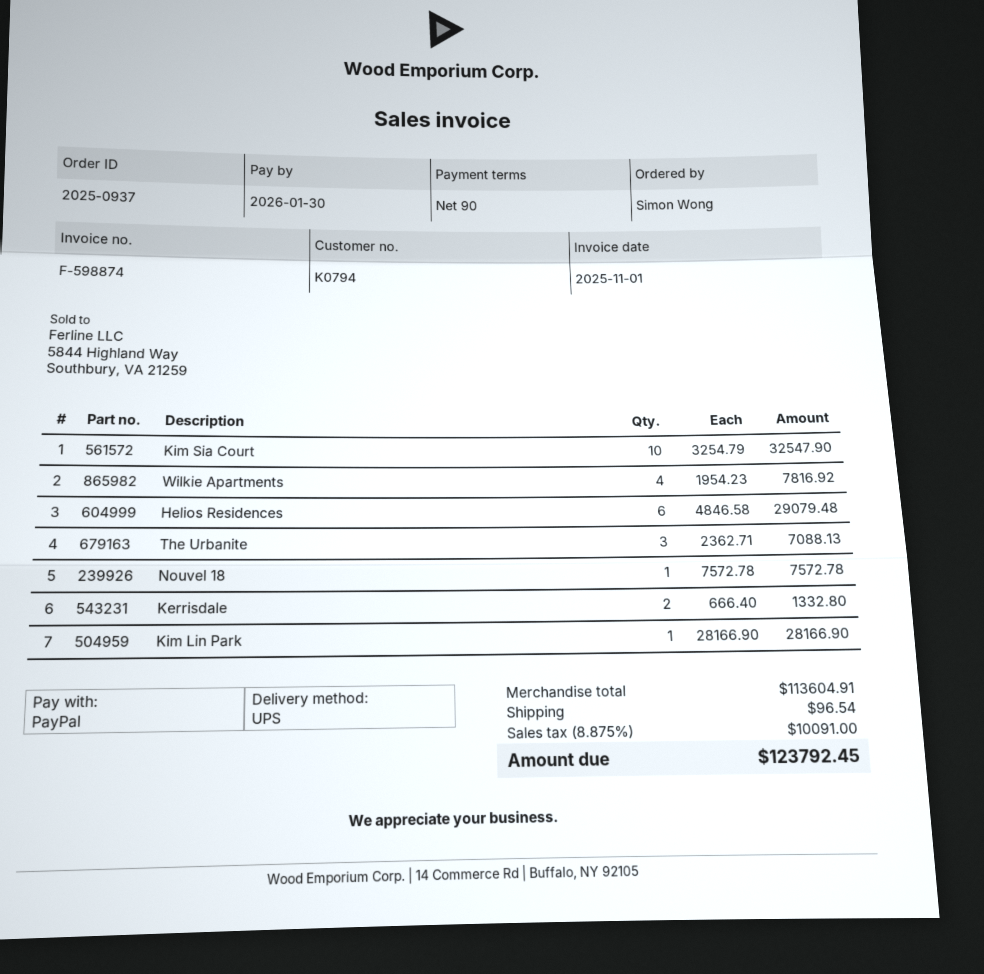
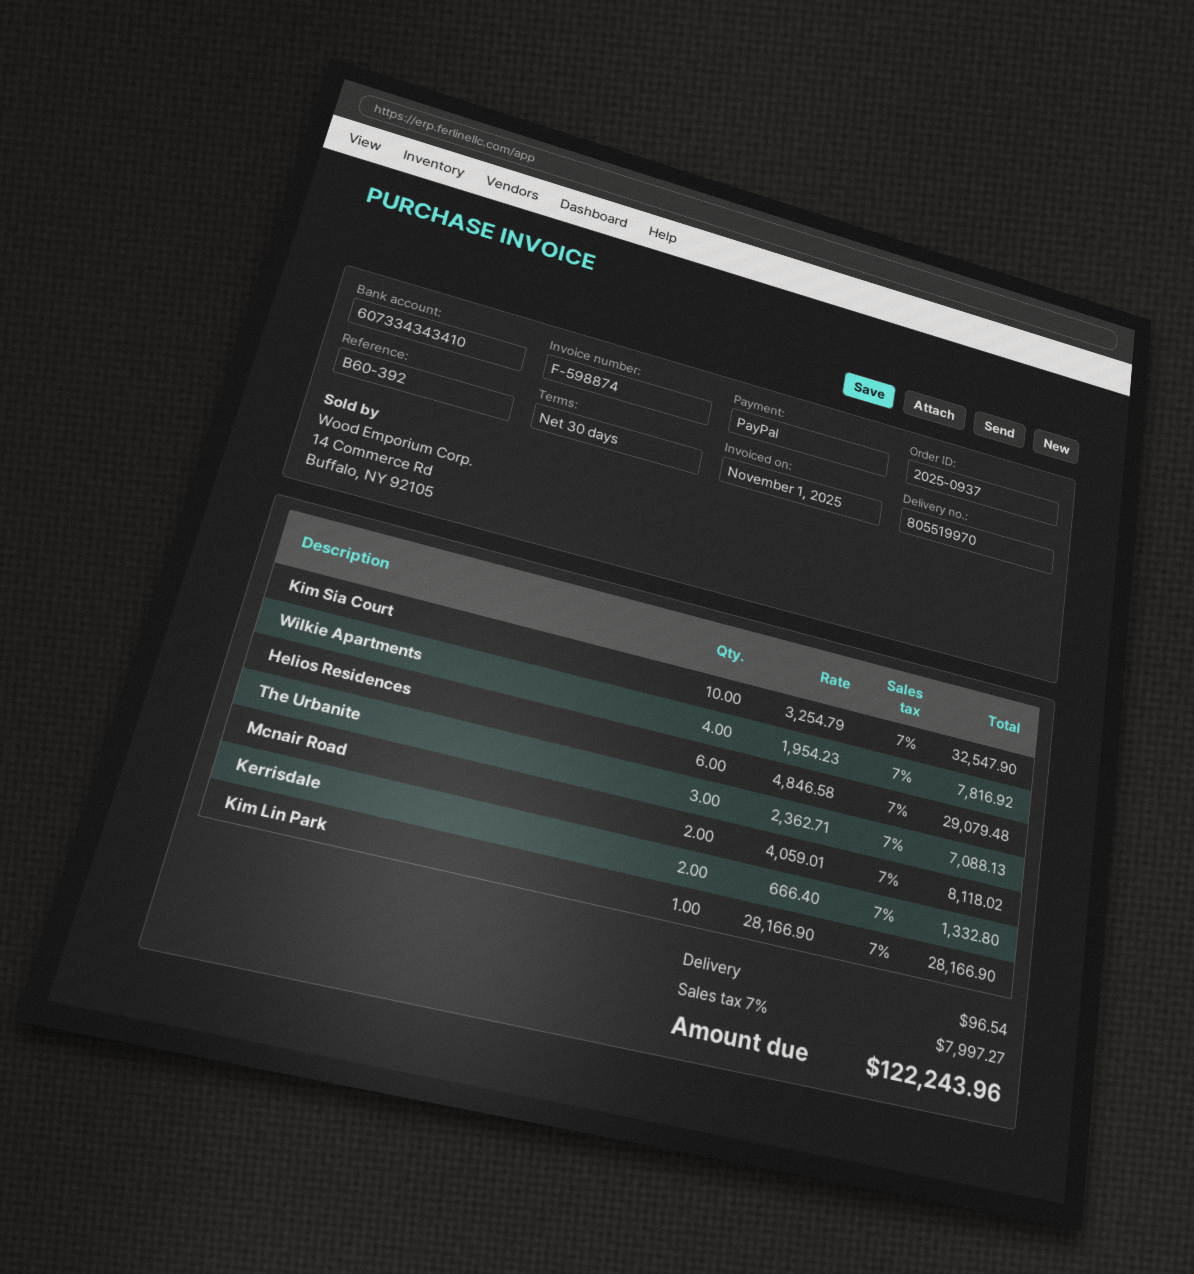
payment terms: 90 days -> 30 days
Nouvel 18: 1 x 7572.78 = 7572.78 -> none
Mcnair Road: none -> 2 x 4059.01 = 8118.02
tax: 8.875% = 10091.00 -> 7% = 7997.27
total: 123792.45 -> 122243.96

